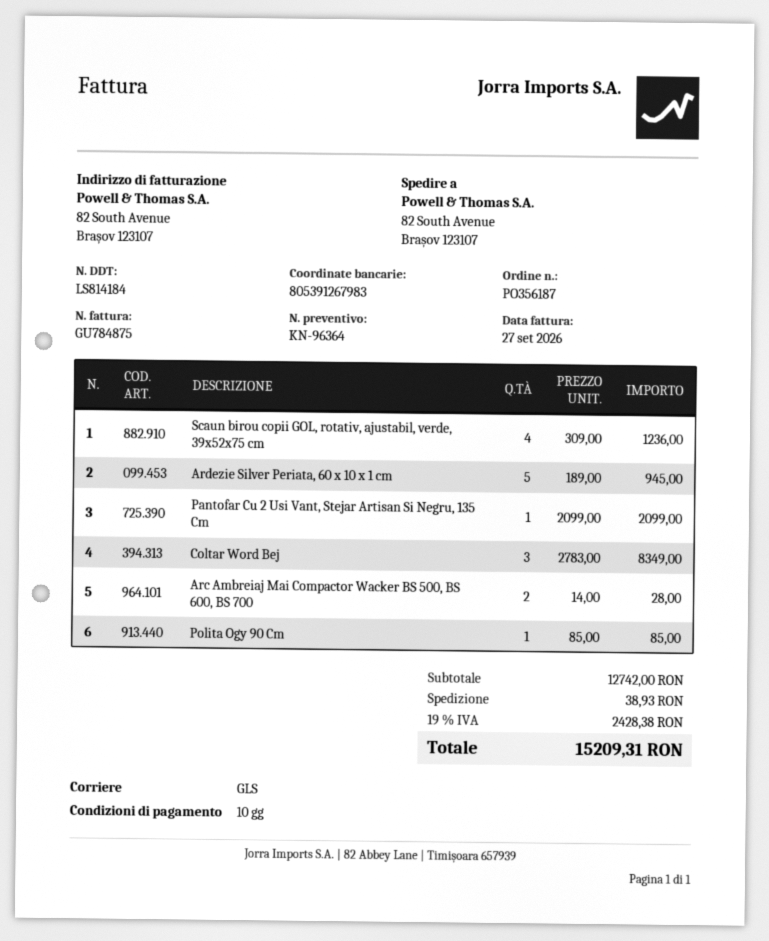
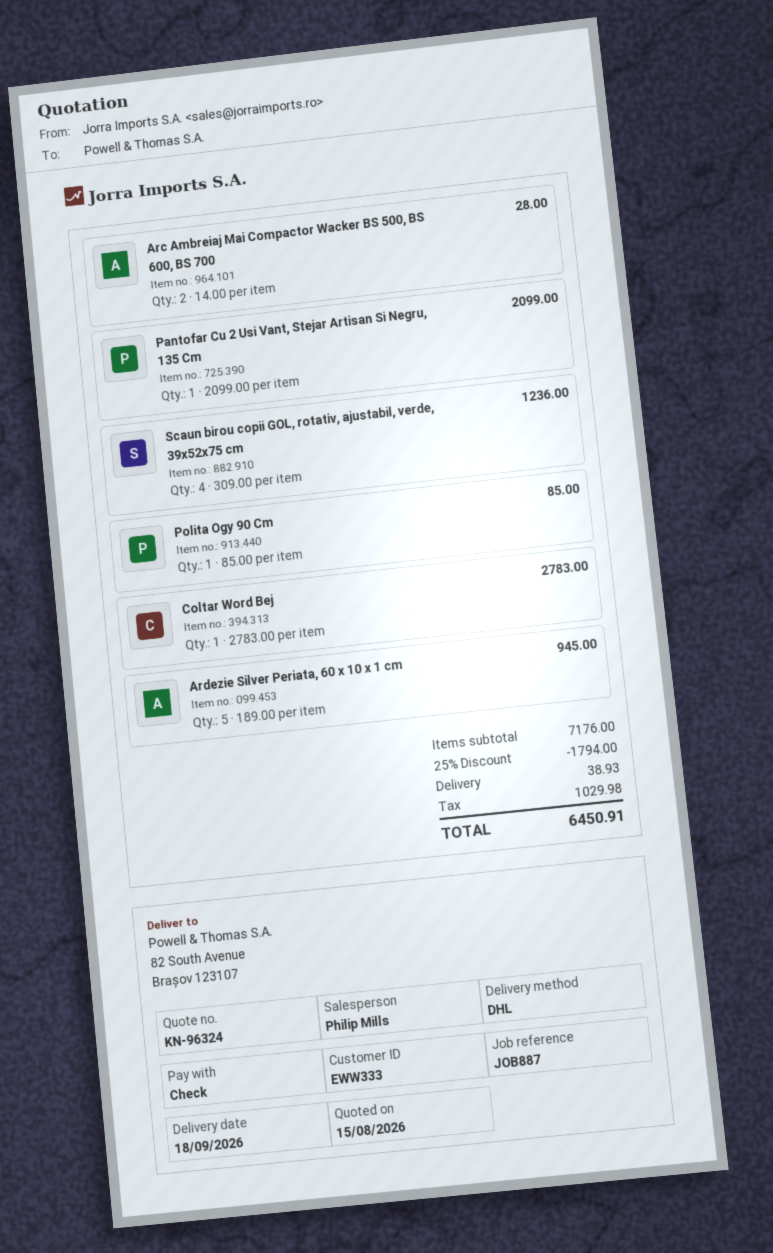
quote number: KN-96364 -> KN-96324
shipping method: GLS -> DHL
Coltar Word Bej: 3 x 2783.00 = 8349.00 -> 1 x 2783.00 = 2783.00
subtotal: 12742.00 -> 7176.00
discount: none -> 25% = 1794.00
tax: 2428.38 -> 1029.98
total: 15209.31 -> 6450.91

